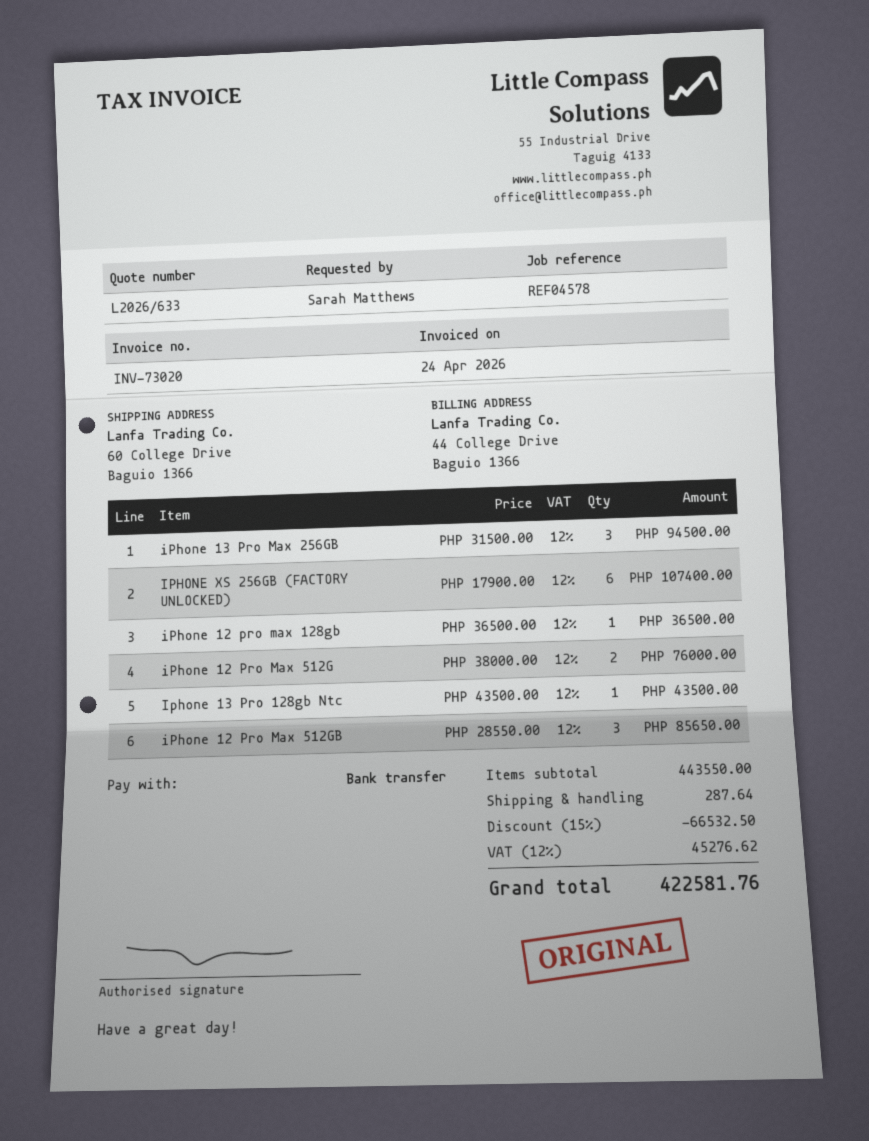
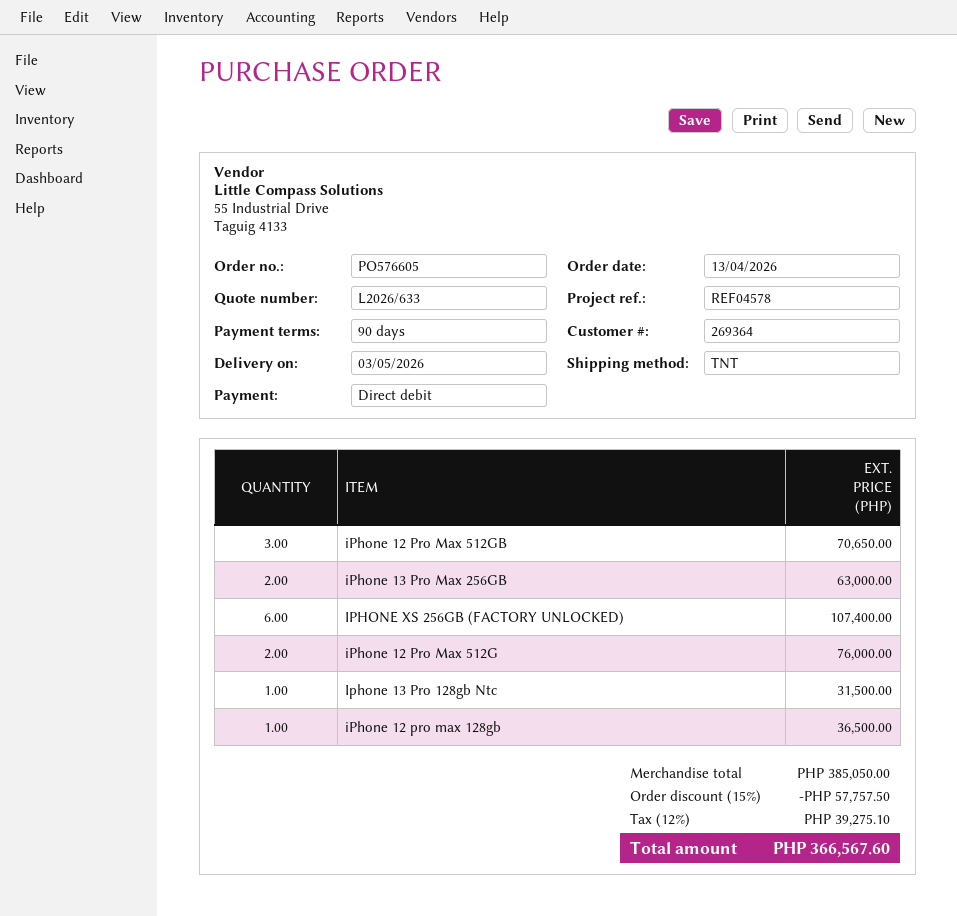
payment method: bank transfer -> direct debit
iPhone 13 Pro Max 256GB: 3 for 94500.00 -> 2 for 63000.00
Iphone 13 Pro 128gb Ntc: 1 for 43500.00 -> 1 for 31500.00
iPhone 12 Pro Max 512GB: 3 for 85650.00 -> 3 for 70650.00
subtotal: 443550.00 -> 385050.00
discount: 15% = 66532.50 -> 15% = 57757.50
shipping: 287.64 -> none
tax: 12% = 45276.62 -> 12% = 39275.10
total: 422581.76 -> 366567.60

